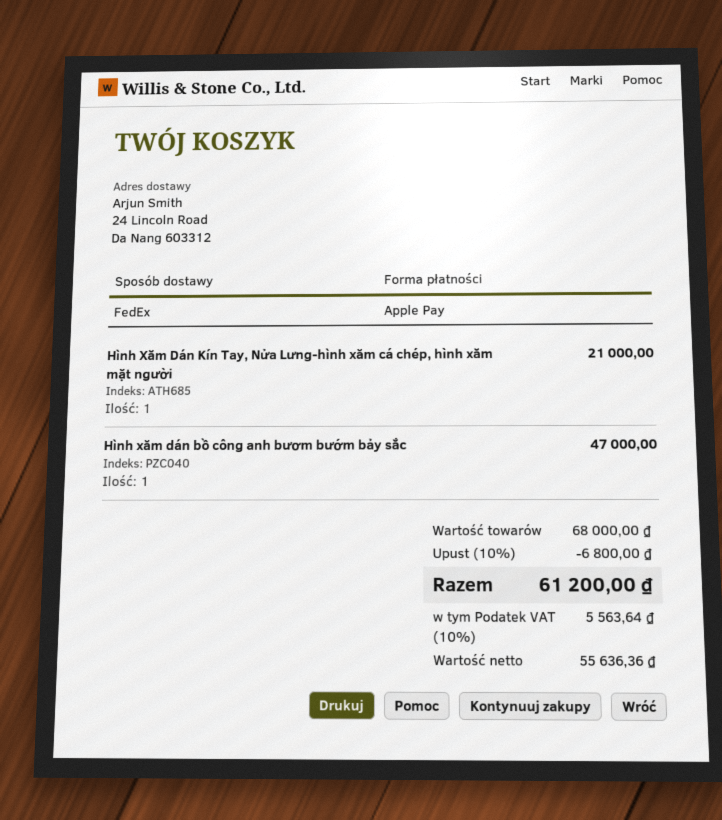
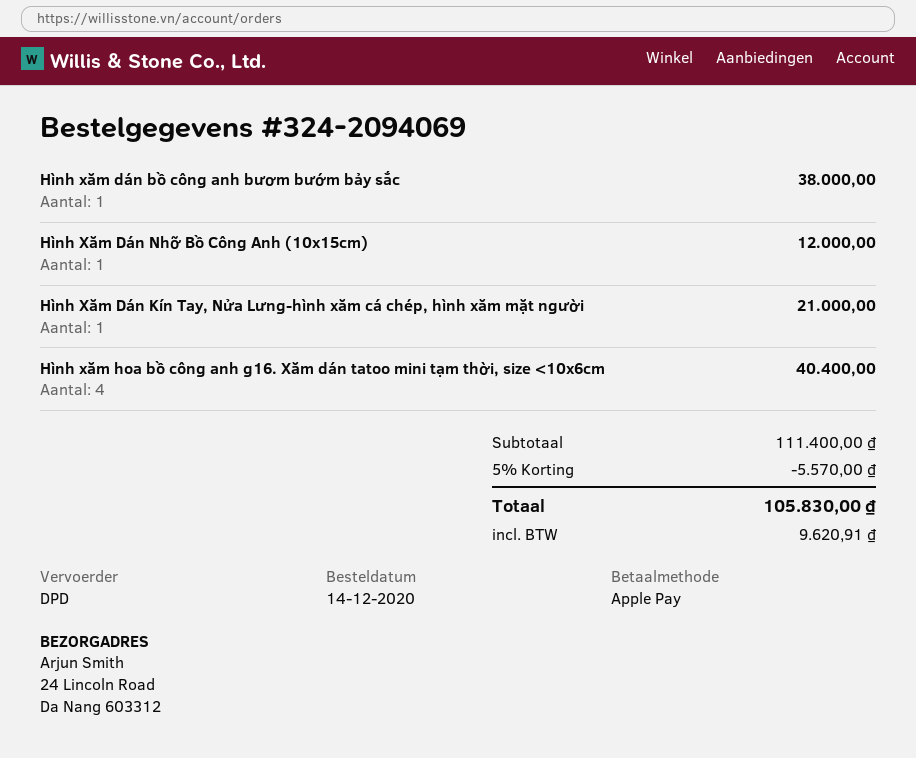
shipping method: FedEx -> DPD
Hình xăm dán bồ công anh bươm bướm bảy sắc: 1 for 47000.00 -> 1 for 38000.00
Hình Xăm Dán Nhỡ Bồ Công Anh (10x15cm): none -> 1 for 12000.00
Hình xăm hoa bồ công anh g16. Xăm dán tatoo mini tạm thời, size <10x6cm: none -> 4 for 40400.00
subtotal: 68000.00 -> 111400.00
discount: 10% = 6800.00 -> 5% = 5570.00
tax: 5563.64 -> 9620.91
total: 61200.00 -> 105830.00

